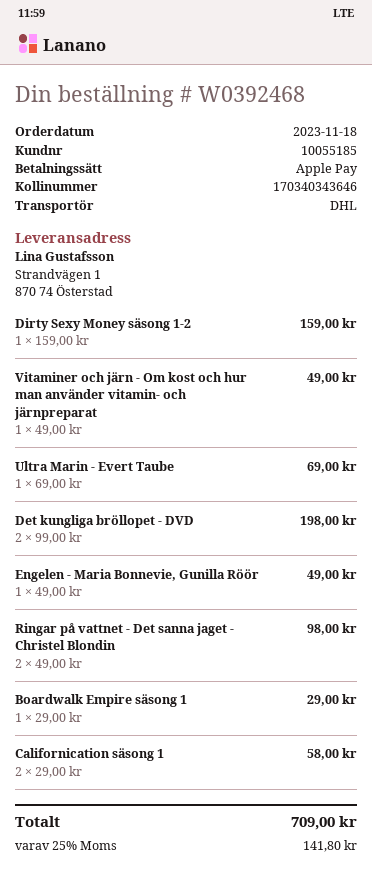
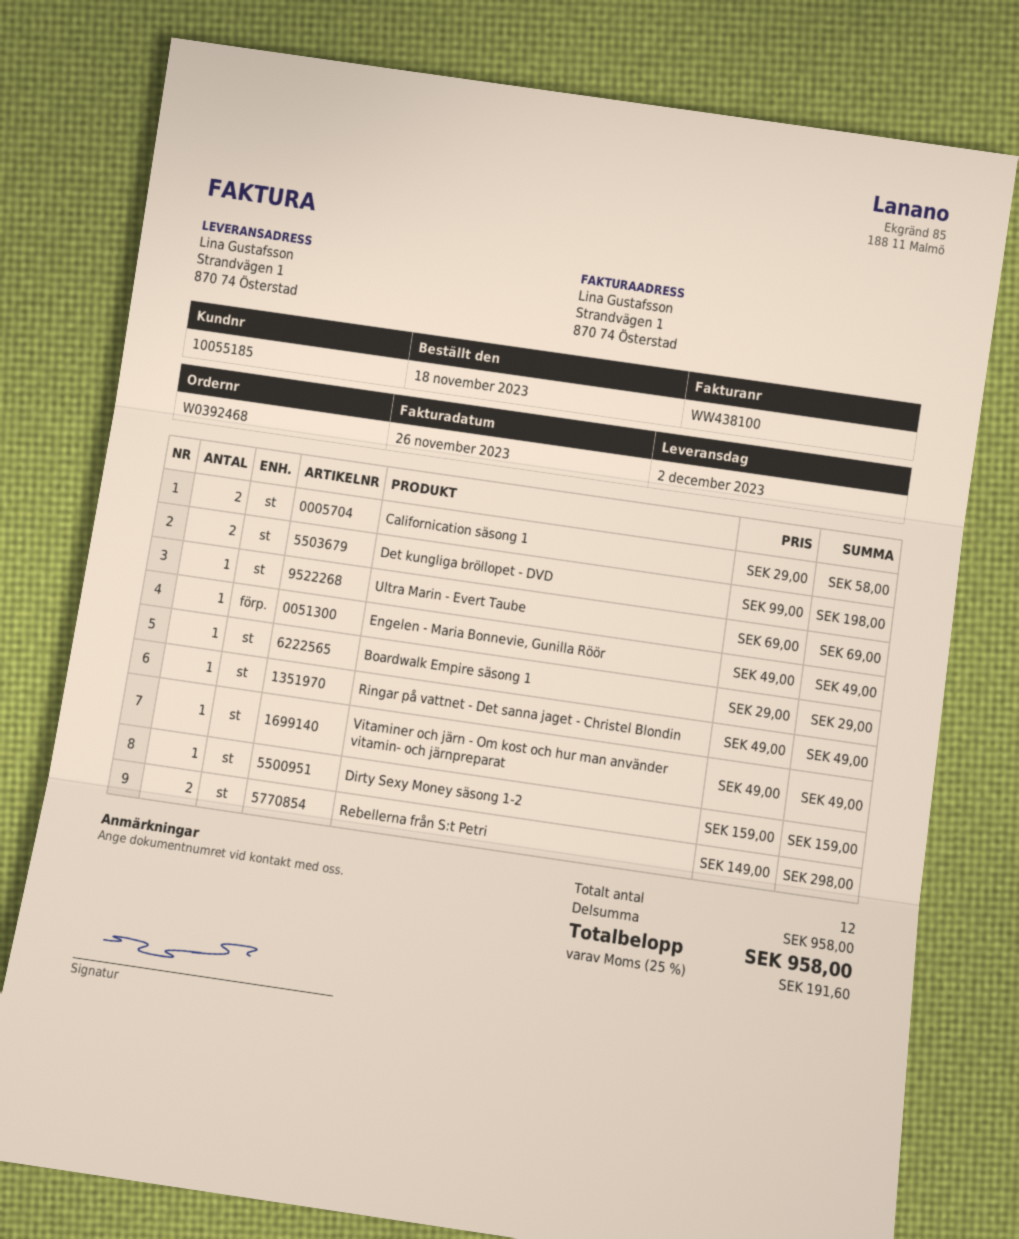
Ringar på vattnet - Det sanna jaget - Christel Blondin: 2 x 49.00 = 98.00 -> 1 x 49.00 = 49.00
Rebellerna från S:t Petri: none -> 2 x 149.00 = 298.00
tax: 25% = 141.80 -> 25% = 191.60
total: 709.00 -> 958.00

